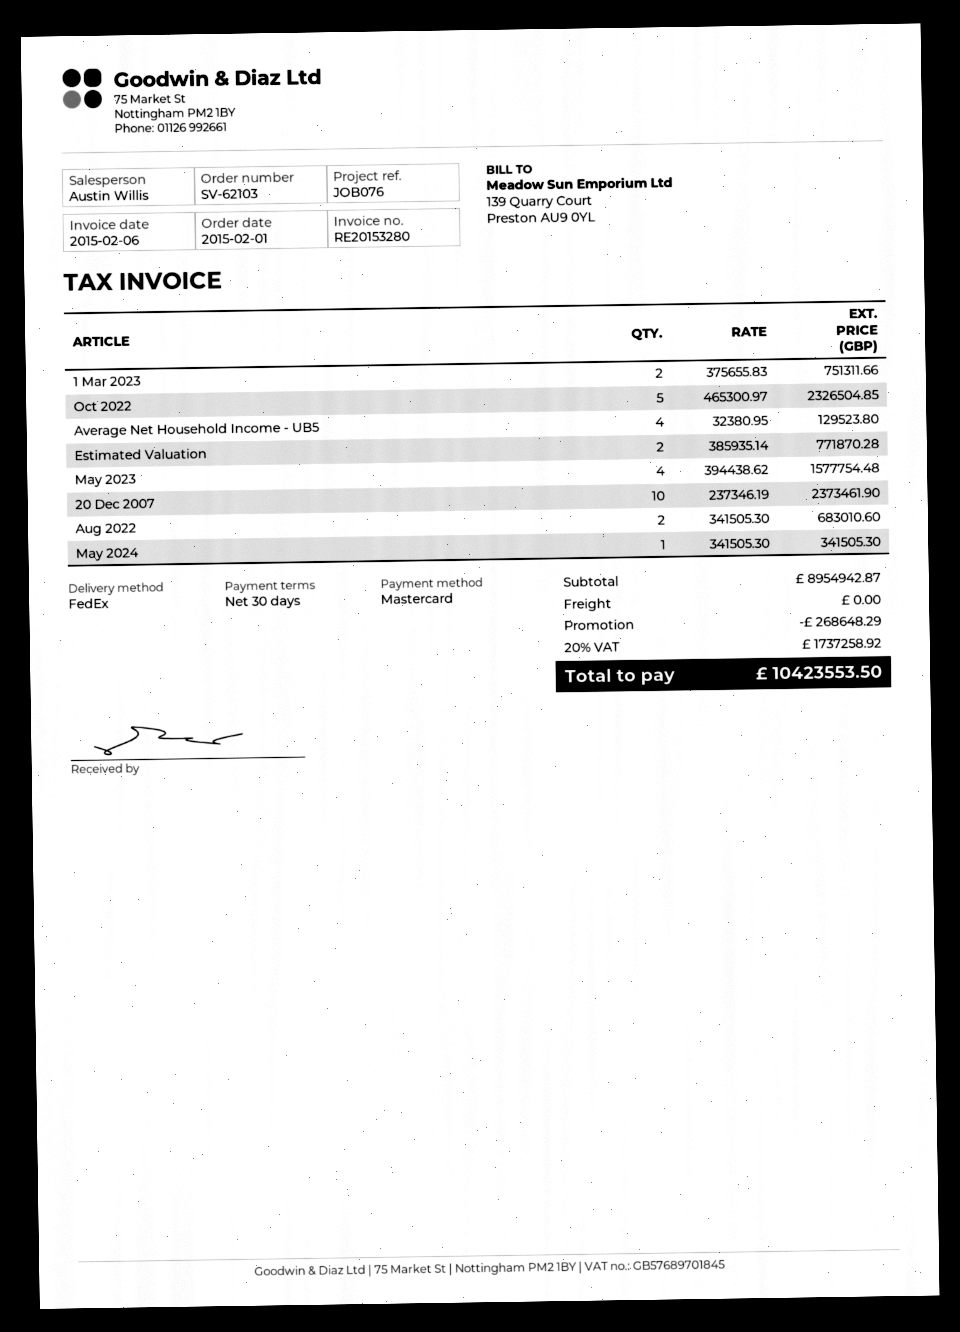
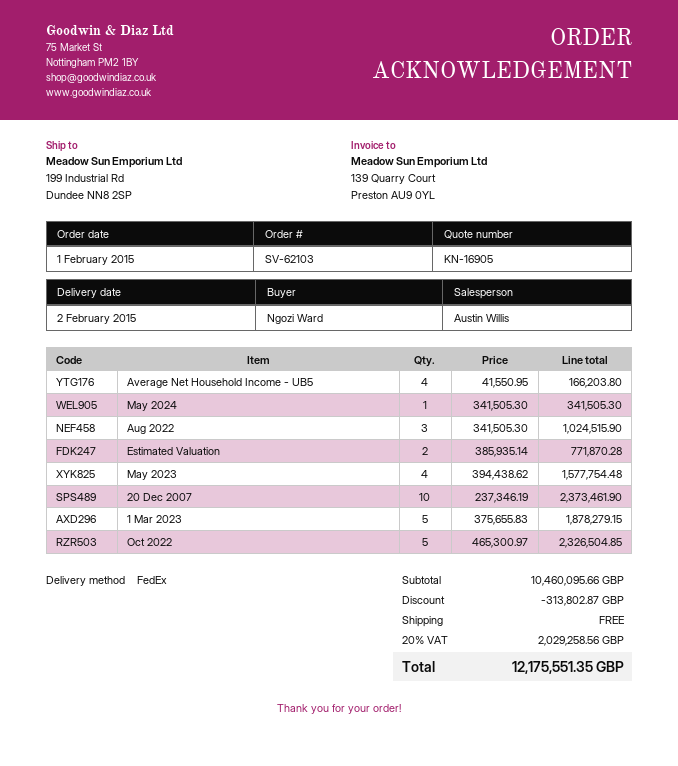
1 Mar 2023: 2 x 375655.83 = 751311.66 -> 5 x 375655.83 = 1878279.15
Average Net Household Income - UB5: 4 x 32380.95 = 129523.80 -> 4 x 41550.95 = 166203.80
Aug 2022: 2 x 341505.30 = 683010.60 -> 3 x 341505.30 = 1024515.90
subtotal: 8954942.87 -> 10460095.66
discount: 268648.29 -> 313802.87
tax: 20% = 1737258.92 -> 20% = 2029258.56
total: 10423553.50 -> 12175551.35

